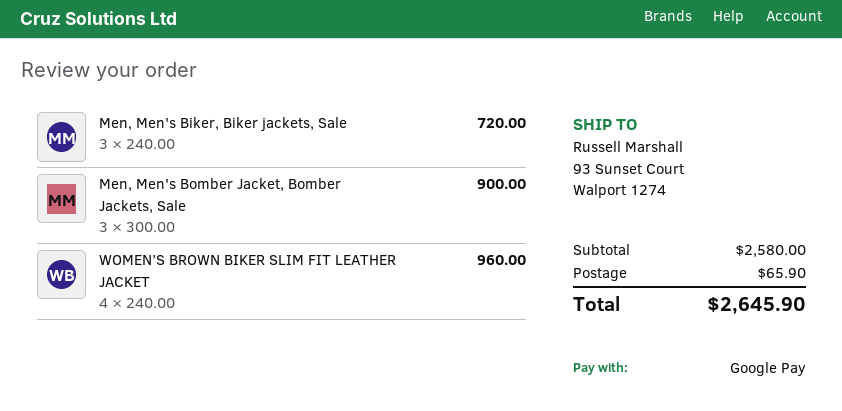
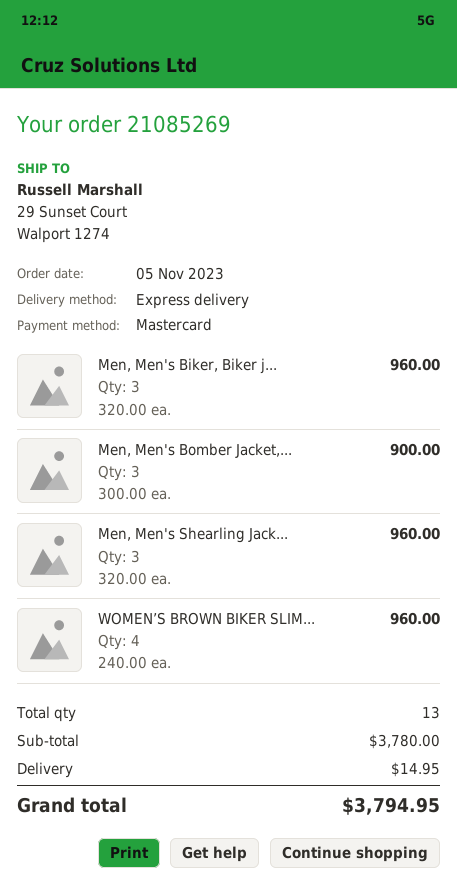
payment method: Google Pay -> Mastercard
ship to: 93 Sunset Court, Walport 1274 -> 29 Sunset Court, Walport 1274
Men, Men's Biker, Biker jackets, Sale: 3 x 240.00 = 720.00 -> 3 x 320.00 = 960.00
Men, Men's Shearling Jack...: none -> 3 x 320.00 = 960.00
subtotal: 2580.00 -> 3780.00
shipping: 65.90 -> 14.95
total: 2645.90 -> 3794.95

